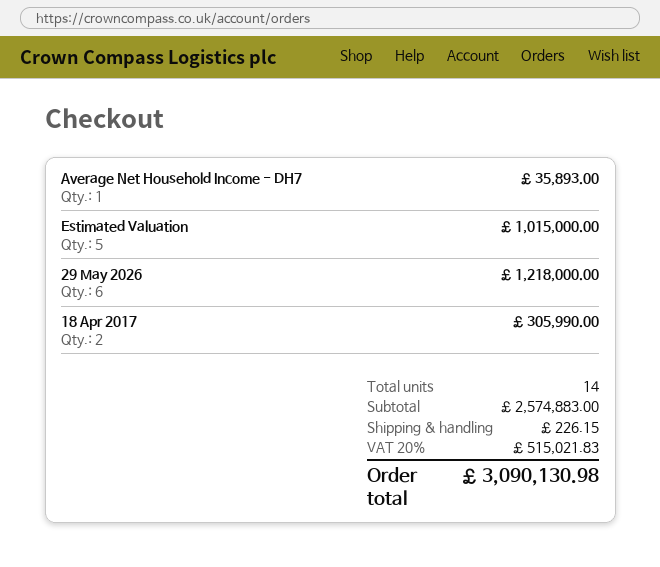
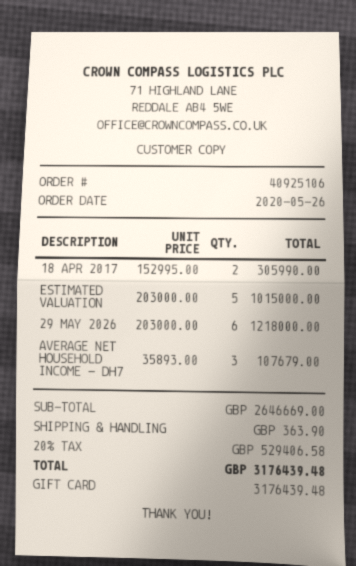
Average Net Household Income - DH7: 1 for 35893.00 -> 3 for 107679.00
subtotal: 2574883.00 -> 2646669.00
shipping: 226.15 -> 363.90
tax: 20% = 515021.83 -> 20% = 529406.58
total: 3090130.98 -> 3176439.48

